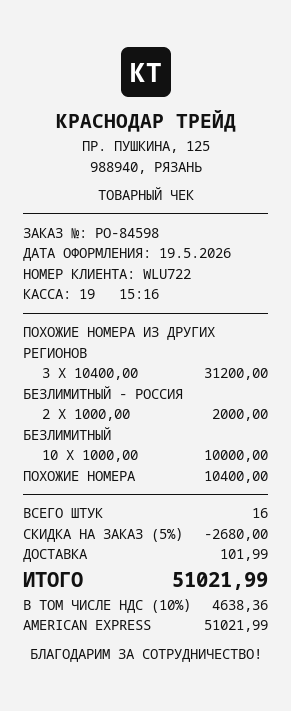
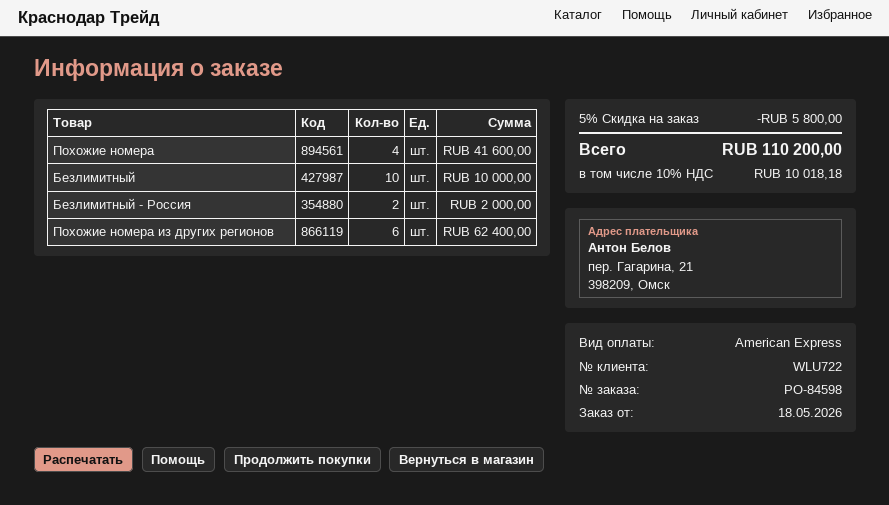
order date: 2026-05-19 -> 2026-05-18
ПОХОЖИЕ НОМЕРА ИЗ ДРУГИХ РЕГИОНОВ: 3 for 31200.00 -> 6 for 62400.00
ПОХОЖИЕ НОМЕРА: 1 for 10400.00 -> 4 for 41600.00
discount: 5% = 2680.00 -> 5% = 5800.00
shipping: 101.99 -> none
tax: 10% = 4638.36 -> 10% = 10018.18
total: 51021.99 -> 110200.00

